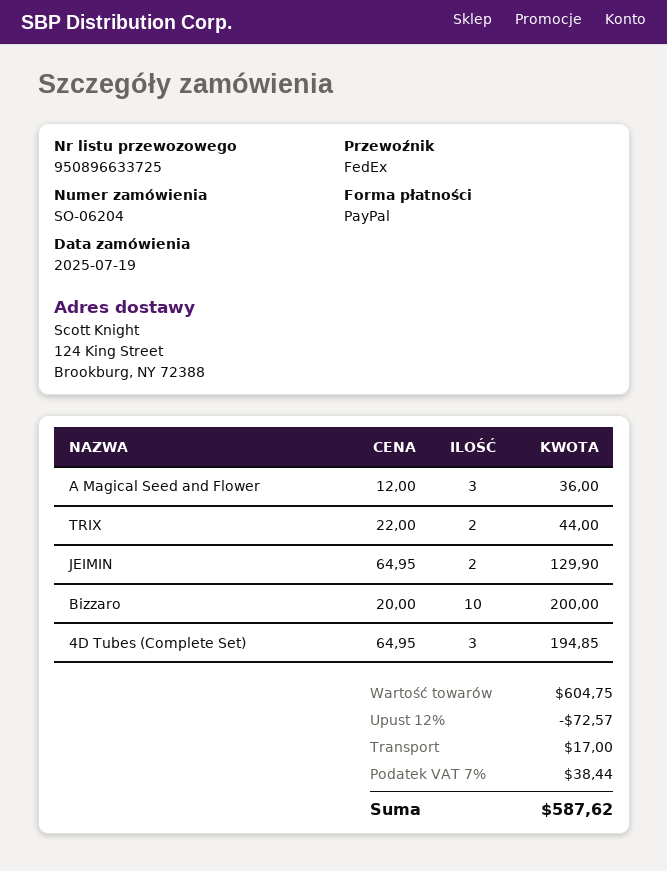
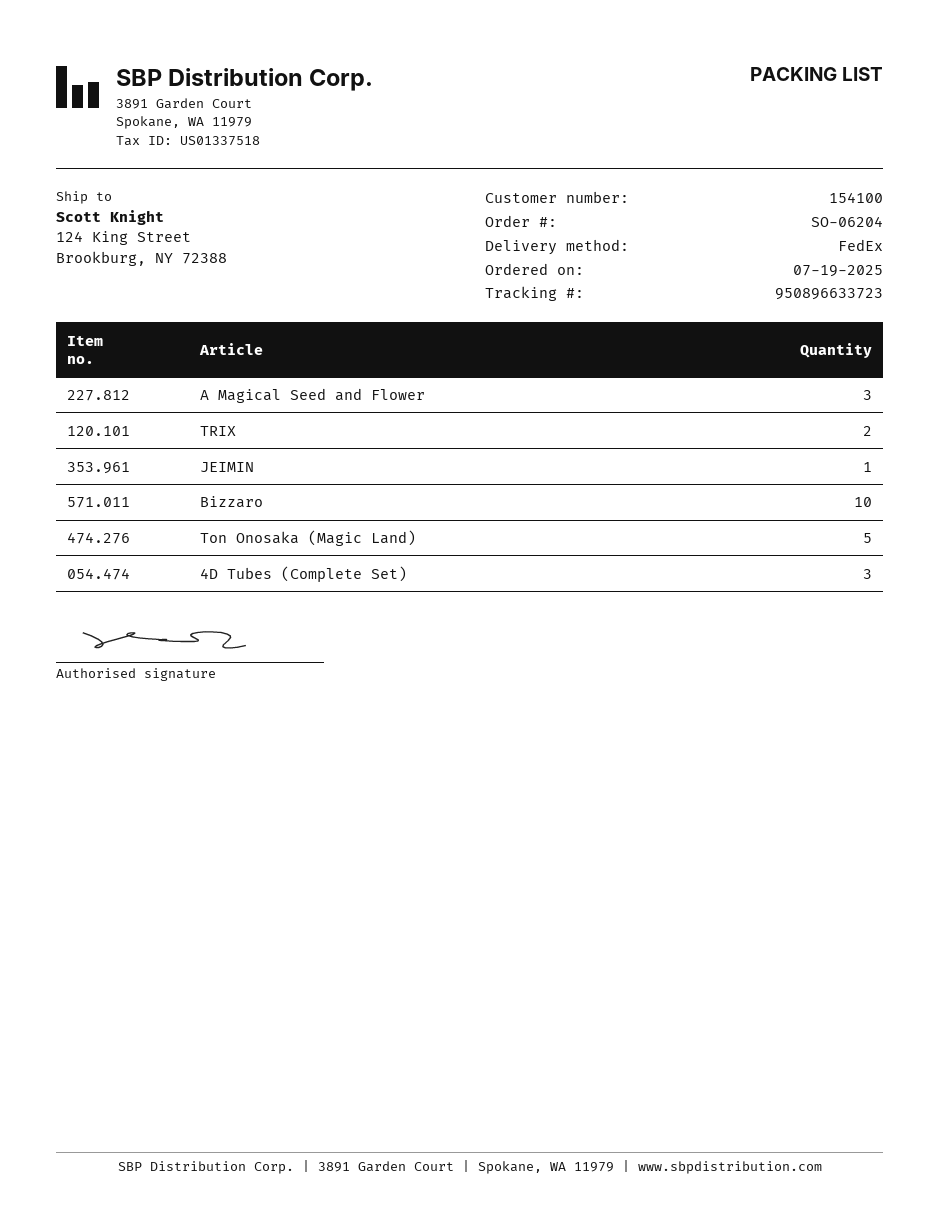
tracking number: 950896633725 -> 950896633723
JEIMIN: 2 -> 1
Ton Onosaka (Magic Land): none -> 5

